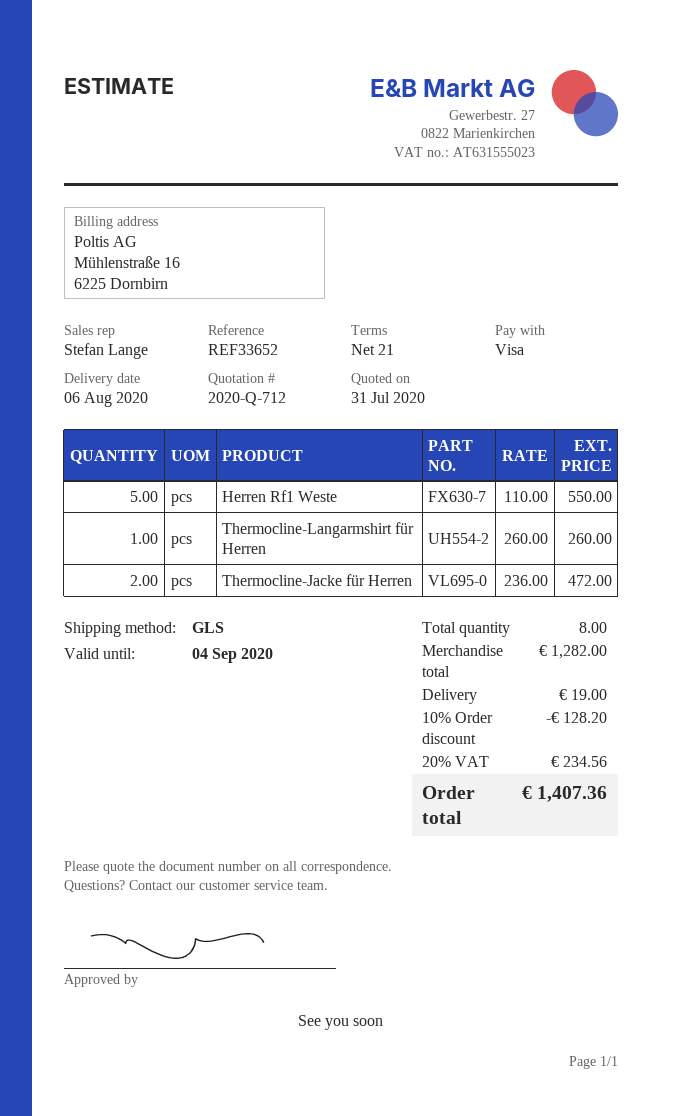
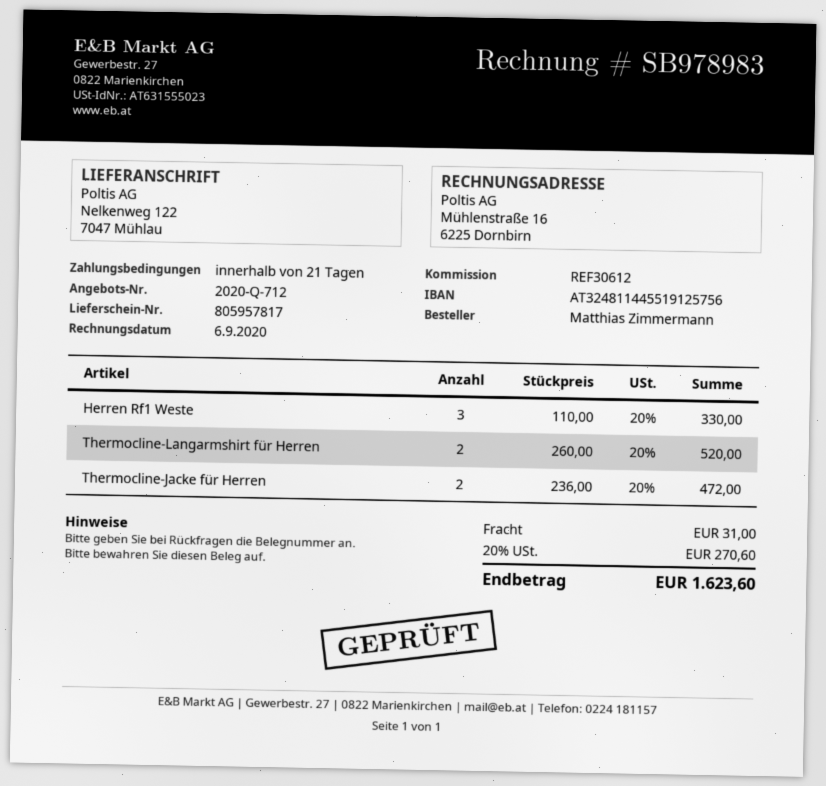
reference: REF33652 -> REF30612
Herren Rf1 Weste: 5 x 110.00 = 550.00 -> 3 x 110.00 = 330.00
Thermocline-Langarmshirt für Herren: 1 x 260.00 = 260.00 -> 2 x 260.00 = 520.00
discount: 10% = 128.20 -> none
shipping: 19.00 -> 31.00
tax: 20% = 234.56 -> 20% = 270.60
total: 1407.36 -> 1623.60

